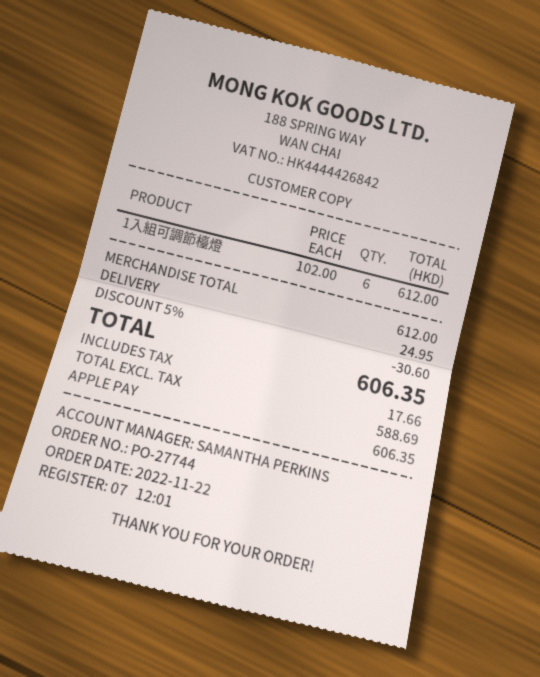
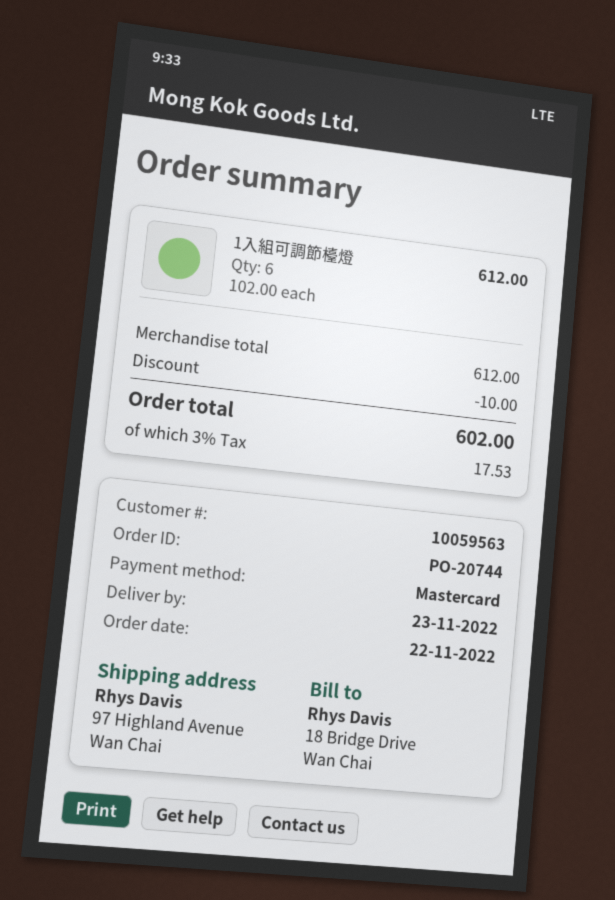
order number: PO-27744 -> PO-20744
payment method: Apple Pay -> Mastercard
discount: 30.60 -> 10.00
shipping: 24.95 -> none
tax: 17.66 -> 17.53
total: 606.35 -> 602.00

